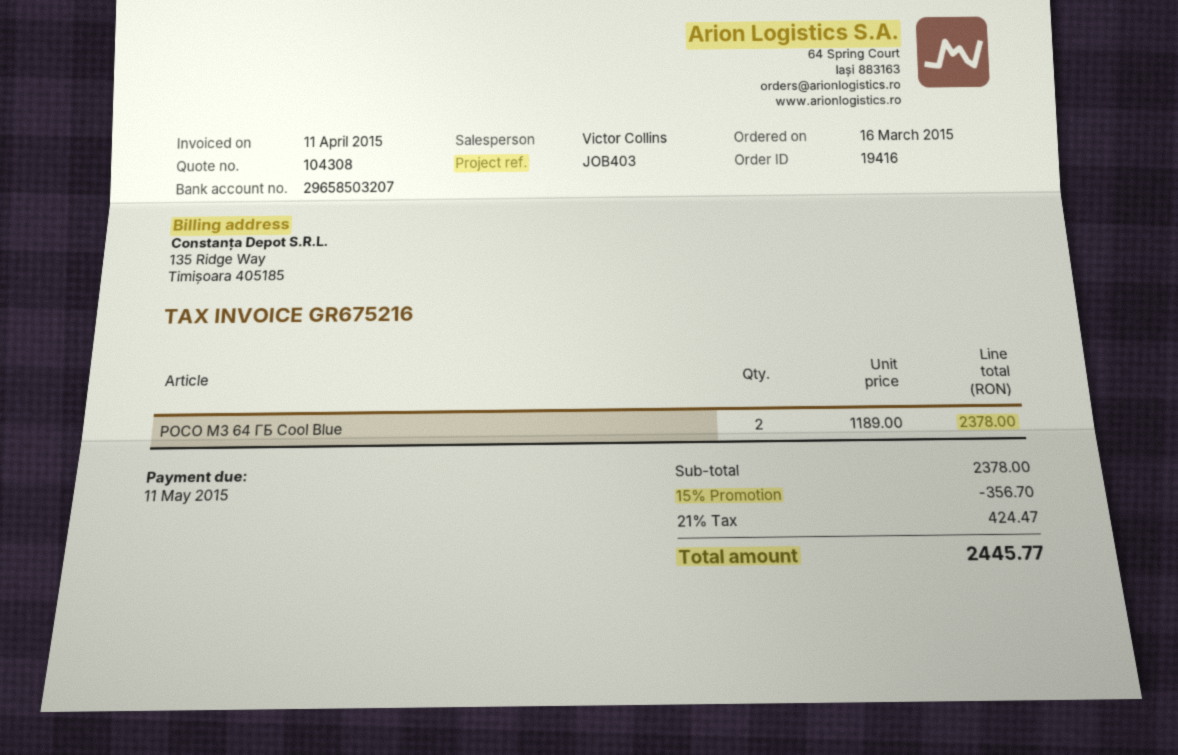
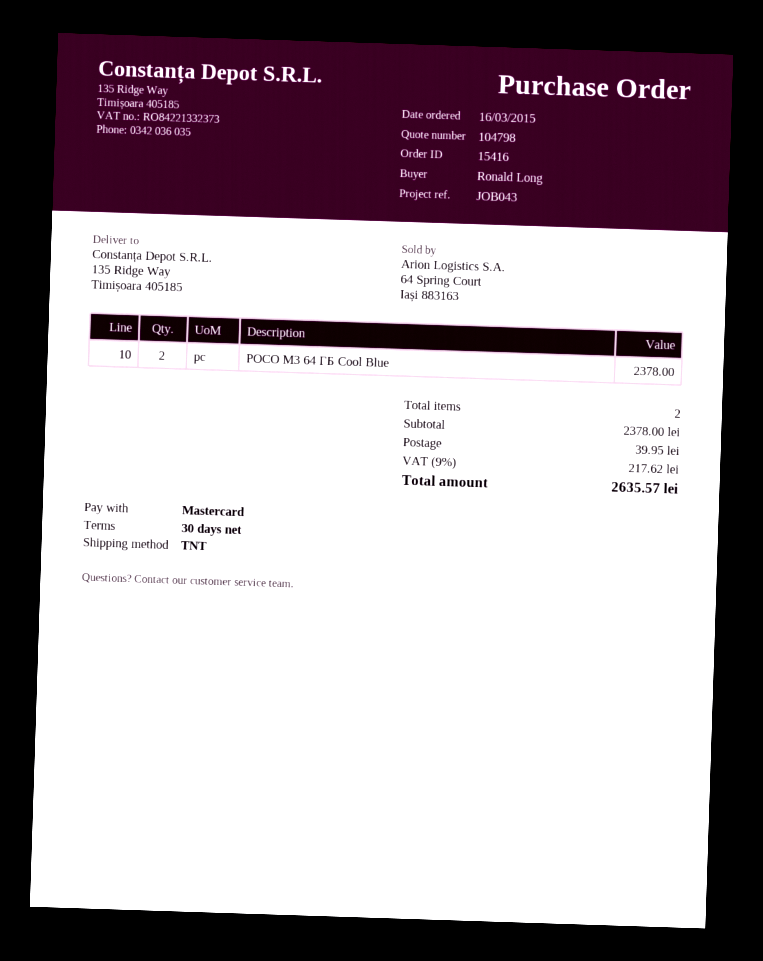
quote number: 104308 -> 104798
order number: 19416 -> 15416
reference: JOB403 -> JOB043
discount: 15% = 356.70 -> none
shipping: none -> 39.95
tax: 21% = 424.47 -> 9% = 217.62
total: 2445.77 -> 2635.57

